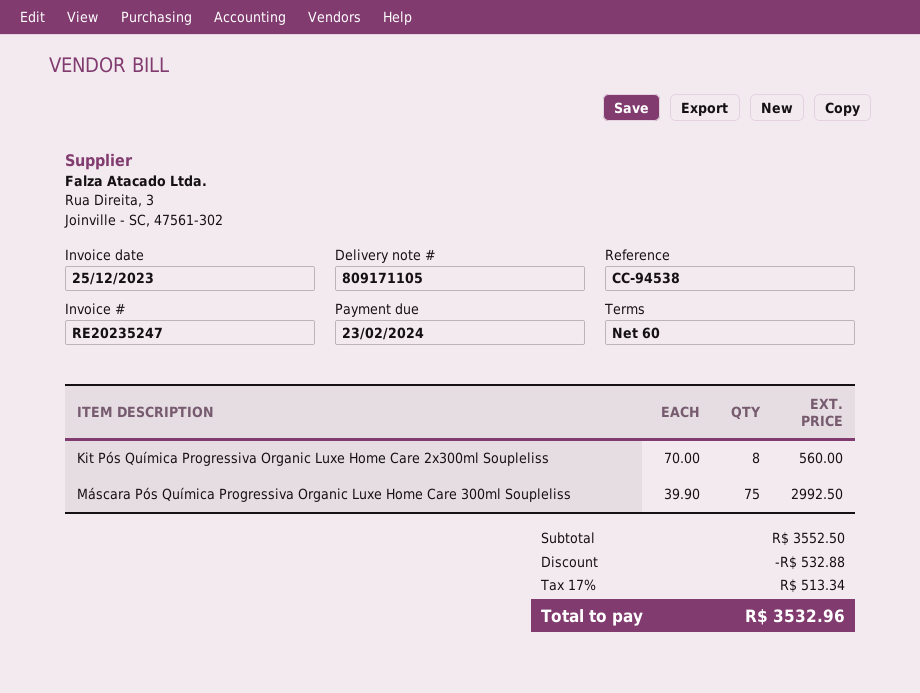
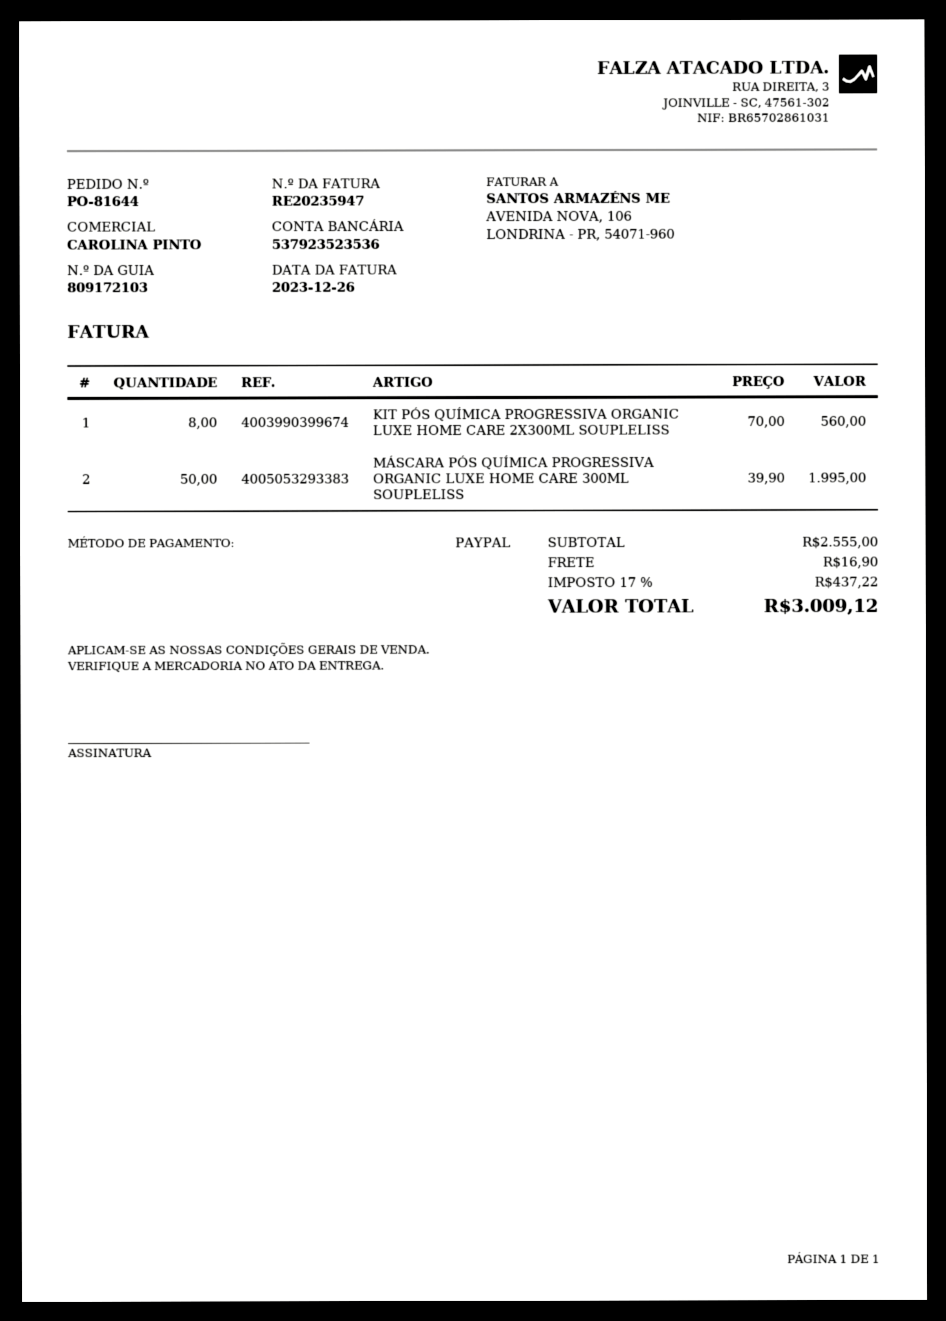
delivery note number: 809171105 -> 809172103
invoice number: RE20235247 -> RE20235947
invoice date: 2023-12-25 -> 2023-12-26
Máscara Pós Química Progressiva Organic Luxe Home Care 300ml Soupleliss: 75 x 39.90 = 2992.50 -> 50 x 39.90 = 1995.00
subtotal: 3552.50 -> 2555.00
discount: 532.88 -> none
shipping: none -> 16.90
tax: 17% = 513.34 -> 17% = 437.22
total: 3532.96 -> 3009.12

